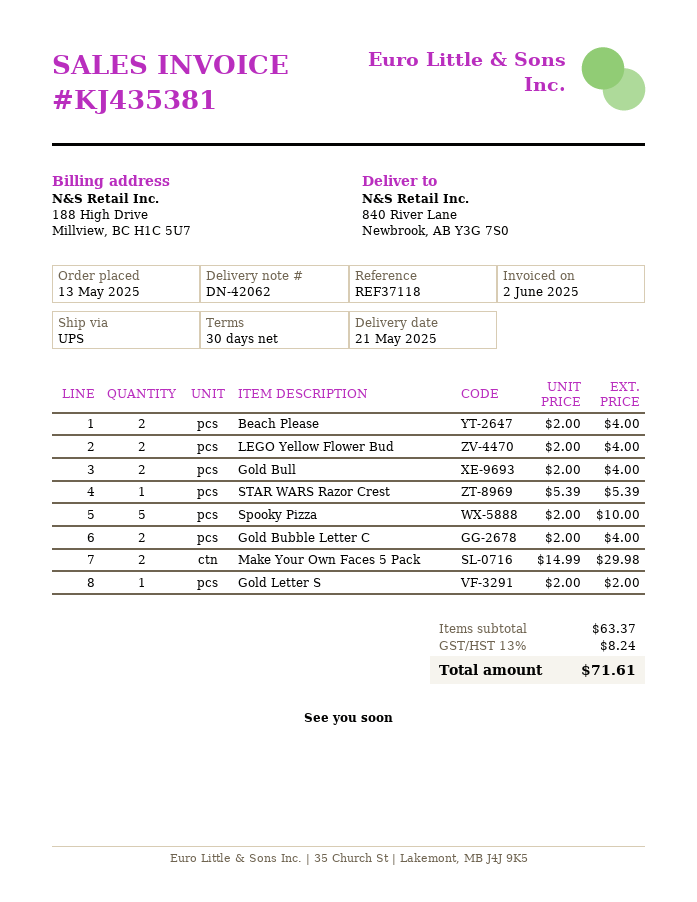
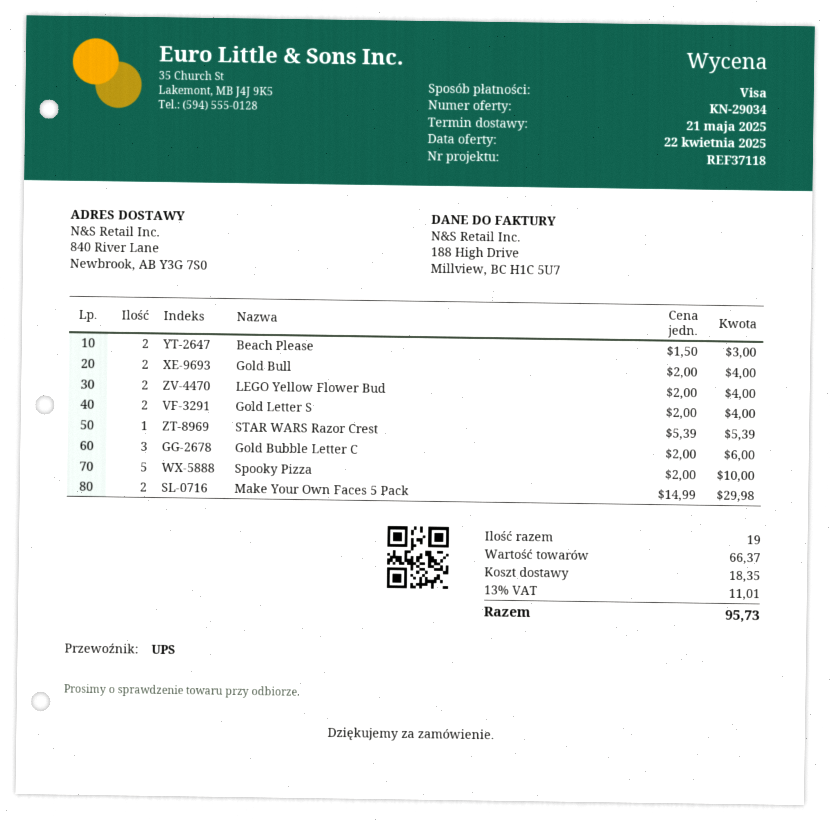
Beach Please: 2 x 2.00 = 4.00 -> 2 x 1.50 = 3.00
Gold Bubble Letter C: 2 x 2.00 = 4.00 -> 3 x 2.00 = 6.00
Gold Letter S: 1 x 2.00 = 2.00 -> 2 x 2.00 = 4.00
subtotal: 63.37 -> 66.37
shipping: none -> 18.35
tax: 13% = 8.24 -> 13% = 11.01
total: 71.61 -> 95.73

